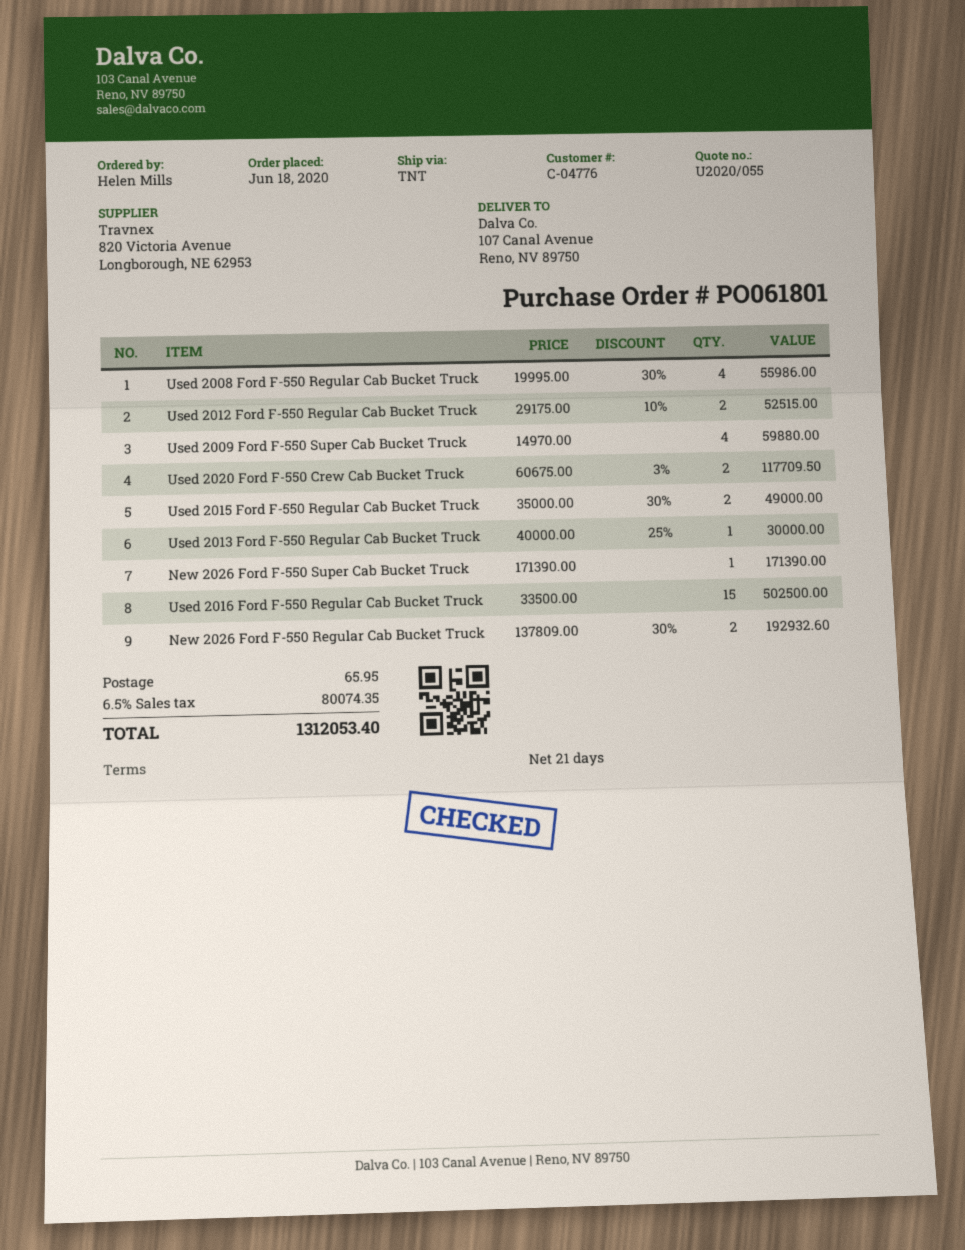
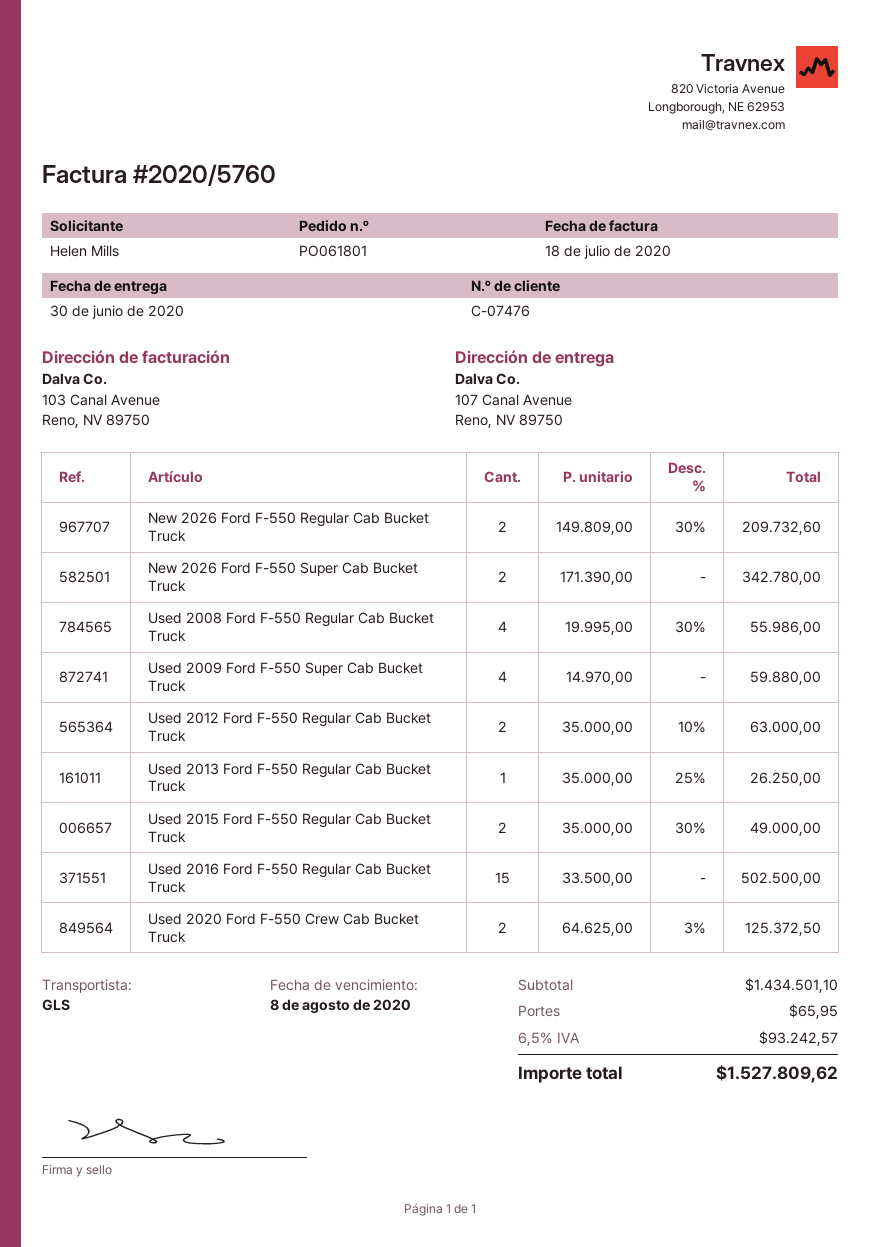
customer number: C-04776 -> C-07476
shipping method: TNT -> GLS
Used 2012 Ford F-550 Regular Cab Bucket Truck: 2 x 29175.00 - 10% = 52515.00 -> 2 x 35000.00 - 10% = 63000.00
Used 2020 Ford F-550 Crew Cab Bucket Truck: 2 x 60675.00 - 3% = 117709.50 -> 2 x 64625.00 - 3% = 125372.50
Used 2013 Ford F-550 Regular Cab Bucket Truck: 1 x 40000.00 - 25% = 30000.00 -> 1 x 35000.00 - 25% = 26250.00
New 2026 Ford F-550 Super Cab Bucket Truck: 1 x 171390.00 = 171390.00 -> 2 x 171390.00 = 342780.00
New 2026 Ford F-550 Regular Cab Bucket Truck: 2 x 137809.00 - 30% = 192932.60 -> 2 x 149809.00 - 30% = 209732.60
tax: 6.5% = 80074.35 -> 6.5% = 93242.57
total: 1312053.40 -> 1527809.62

